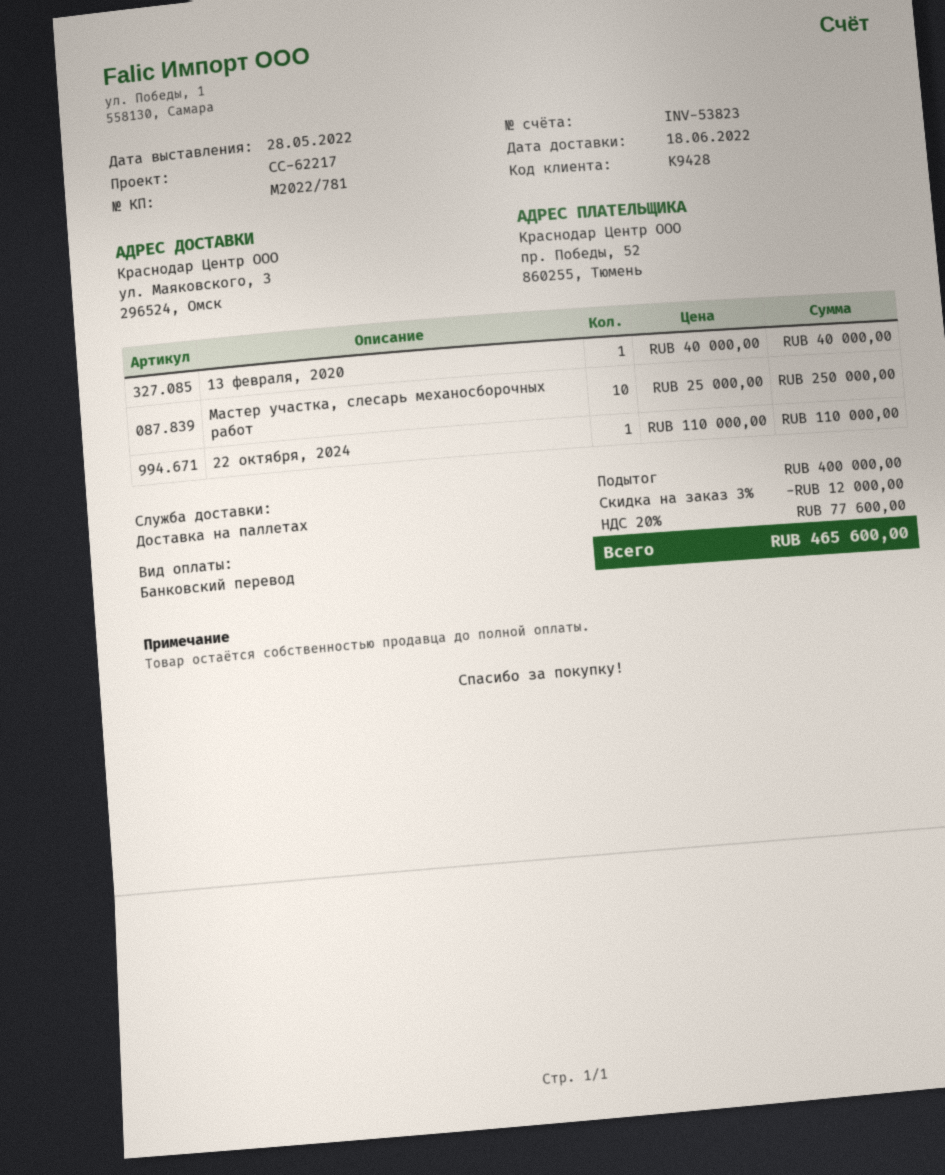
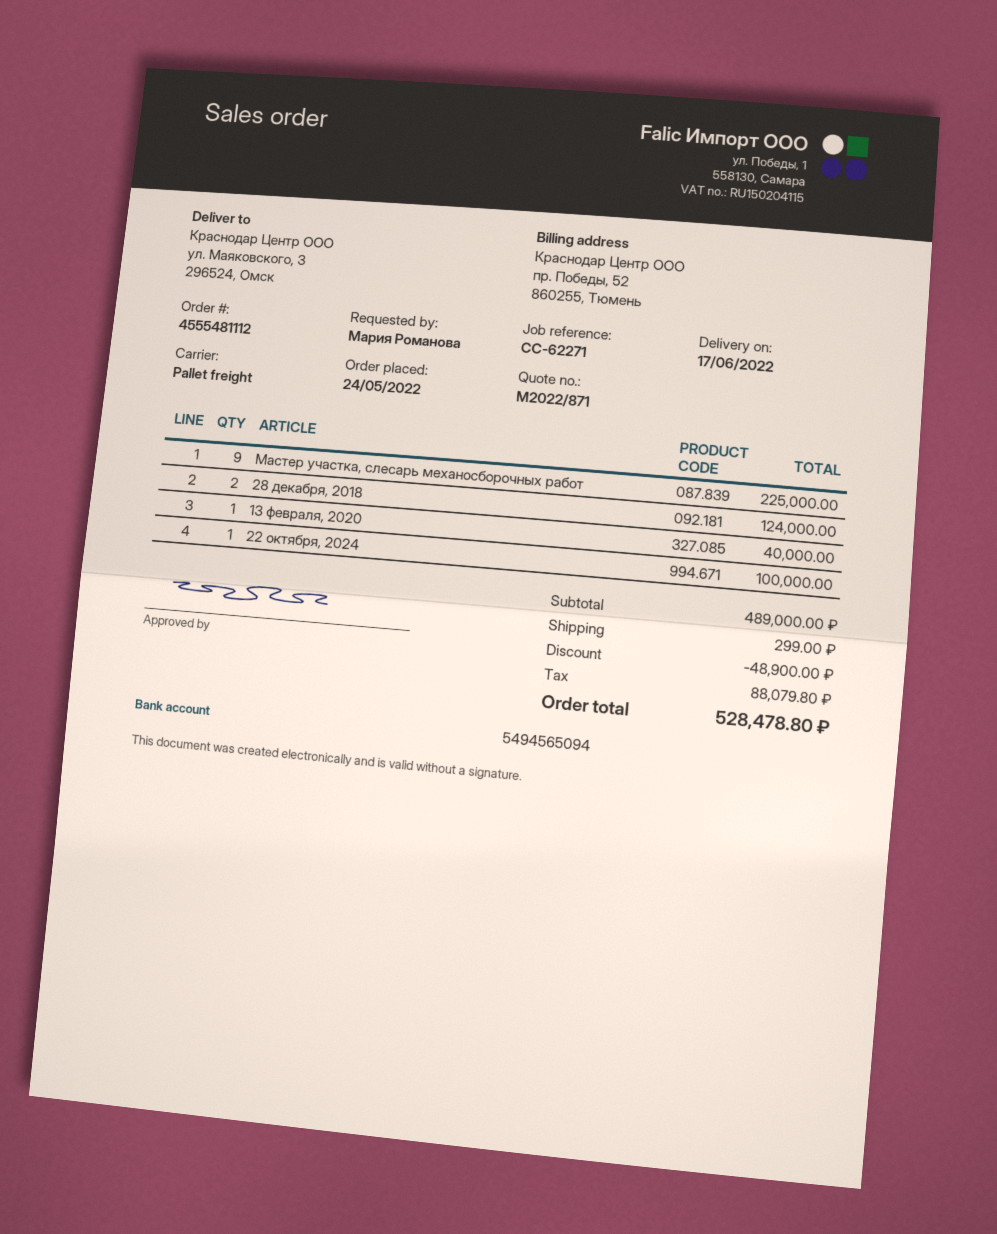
quote number: M2022/781 -> M2022/871
delivery date: 2022-06-18 -> 2022-06-17
reference: CC-62217 -> CC-62271
Мастер участка, слесарь механосборочных работ: 10 for 250000.00 -> 9 for 225000.00
22 октября, 2024: 1 for 110000.00 -> 1 for 100000.00
28 декабря, 2018: none -> 2 for 124000.00
subtotal: 400000.00 -> 489000.00
discount: 12000.00 -> 48900.00
shipping: none -> 299.00
tax: 77600.00 -> 88079.80
total: 465600.00 -> 528478.80

